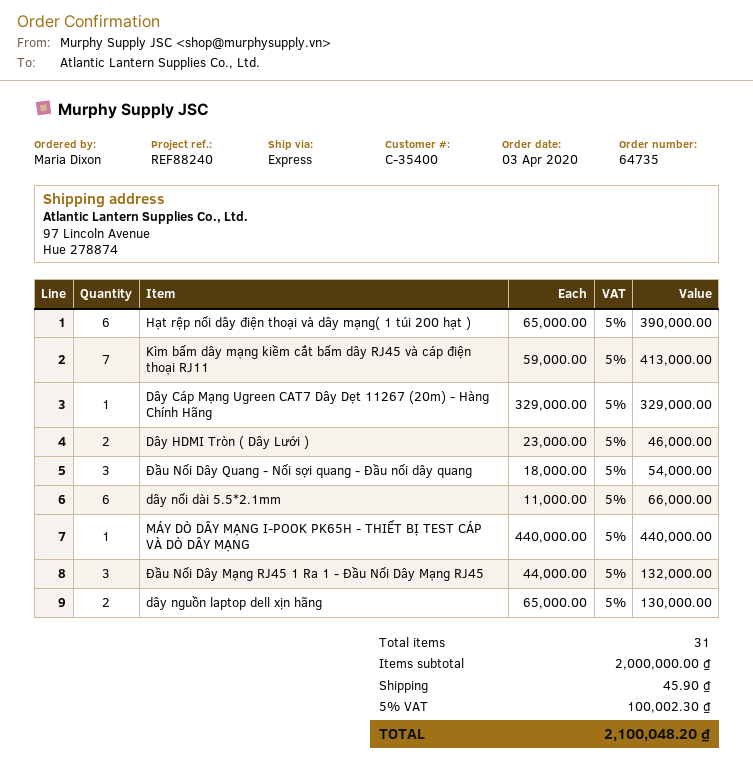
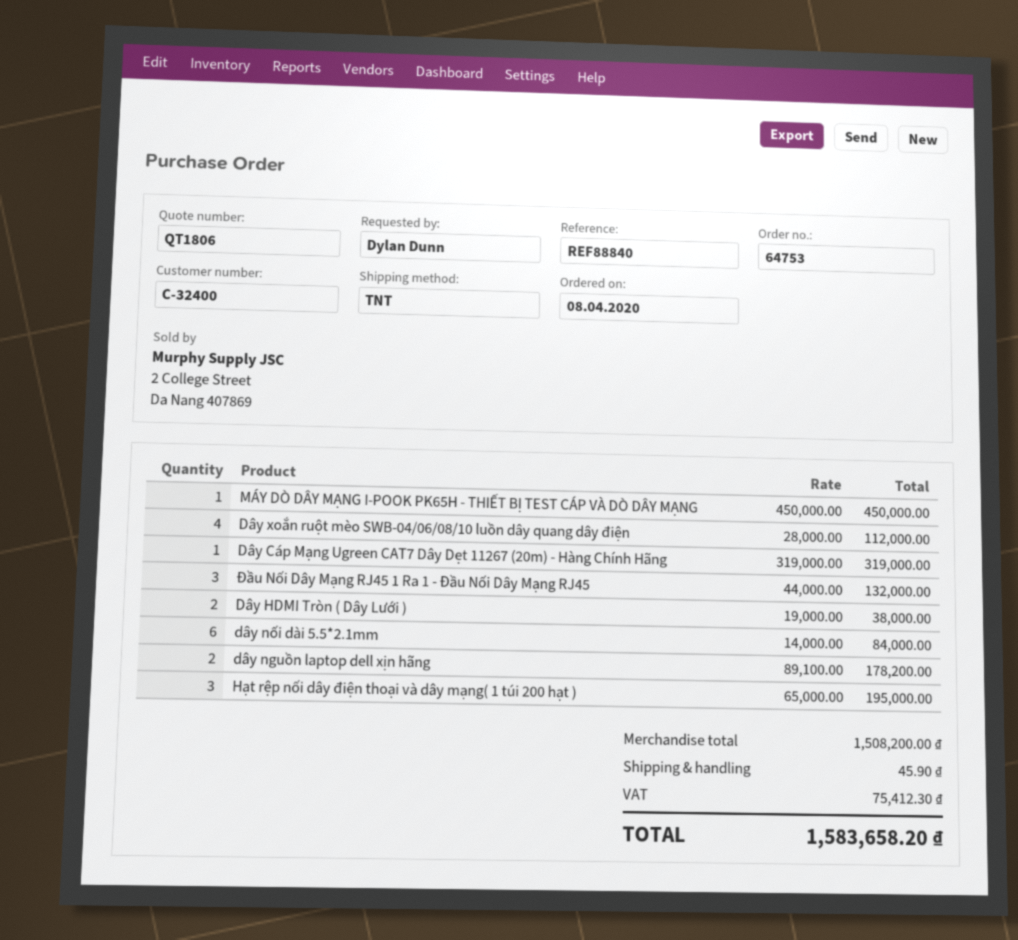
order number: 64735 -> 64753
order date: 2020-04-03 -> 2020-04-08
customer number: C-35400 -> C-32400
reference: REF88240 -> REF88840
ordered by: Maria Dixon -> Dylan Dunn
shipping method: express -> TNT
Hạt rệp nối dây điện thoại và dây mạng( 1 túi 200 hạt ): 6 x 65000.00 = 390000.00 -> 3 x 65000.00 = 195000.00
Kìm bấm dây mạng kiềm cắt bấm dây RJ45 và cáp điện thoại RJ11: 7 x 59000.00 = 413000.00 -> none
Dây Cáp Mạng Ugreen CAT7 Dây Dẹt 11267 (20m) - Hàng Chính Hãng: 1 x 329000.00 = 329000.00 -> 1 x 319000.00 = 319000.00
Dây HDMI Tròn ( Dây Lưới ): 2 x 23000.00 = 46000.00 -> 2 x 19000.00 = 38000.00
Đầu Nối Dây Quang - Nối sợi quang - Đầu nối dây quang: 3 x 18000.00 = 54000.00 -> none
dây nối dài 5.5*2.1mm: 6 x 11000.00 = 66000.00 -> 6 x 14000.00 = 84000.00
MÁY DÒ DÂY MẠNG I-POOK PK65H - THIẾT BỊ TEST CÁP VÀ DÒ DÂY MẠNG: 1 x 440000.00 = 440000.00 -> 1 x 450000.00 = 450000.00
dây nguồn laptop dell xịn hãng: 2 x 65000.00 = 130000.00 -> 2 x 89100.00 = 178200.00
Dây xoắn ruột mèo SWB-04/06/08/10 luồn dây quang dây điện: none -> 4 x 28000.00 = 112000.00
subtotal: 2000000.00 -> 1508200.00
tax: 100002.30 -> 75412.30
total: 2100048.20 -> 1583658.20

